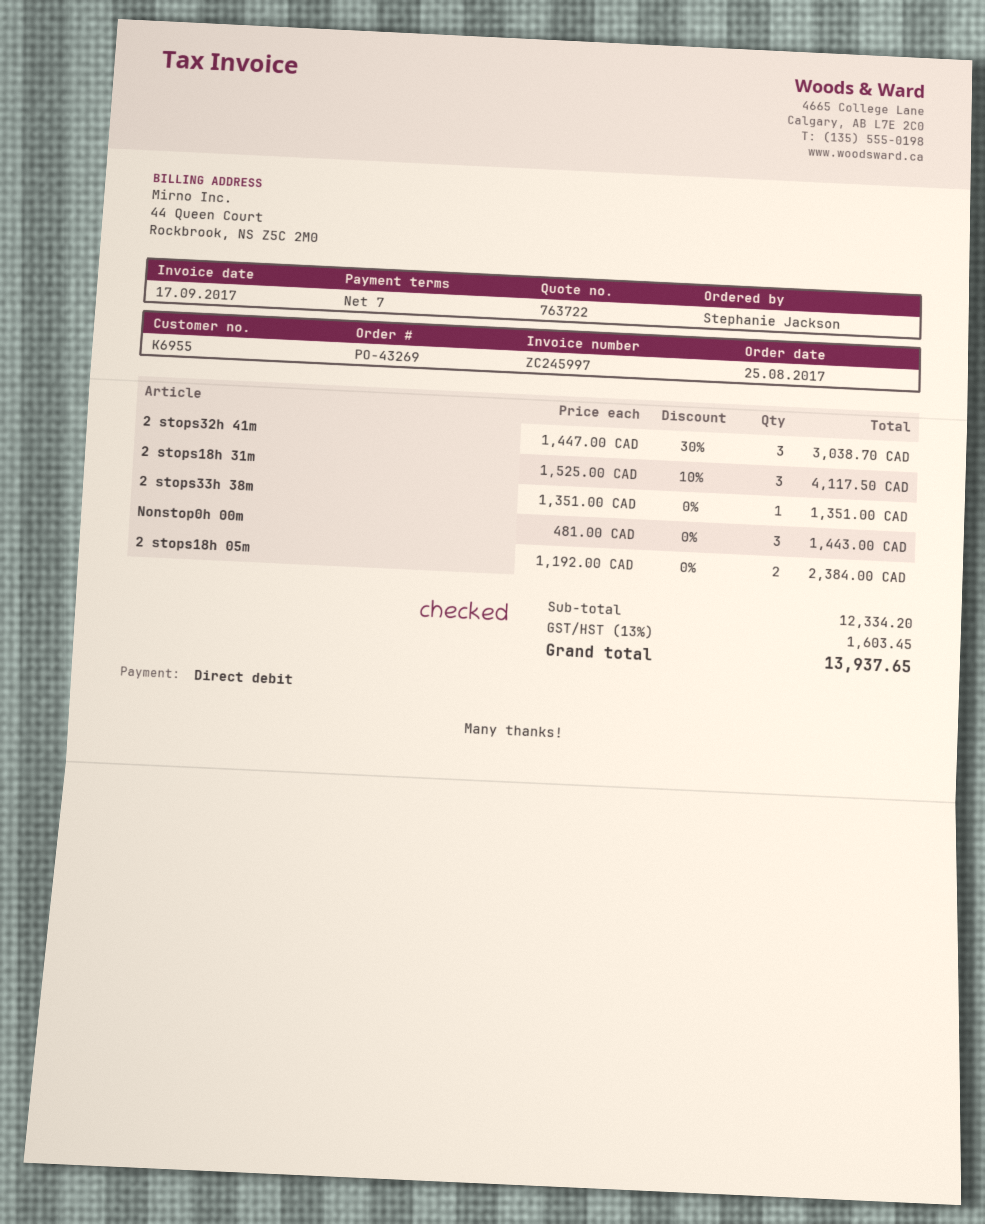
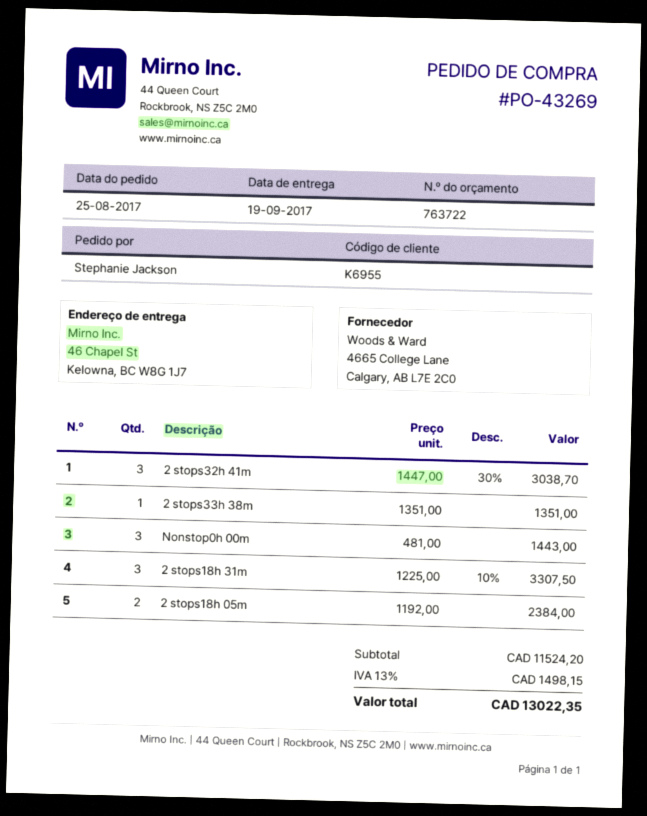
2 stops18h 31m: 3 x 1525.00 - 10% = 4117.50 -> 3 x 1225.00 - 10% = 3307.50
subtotal: 12334.20 -> 11524.20
tax: 13% = 1603.45 -> 13% = 1498.15
total: 13937.65 -> 13022.35

